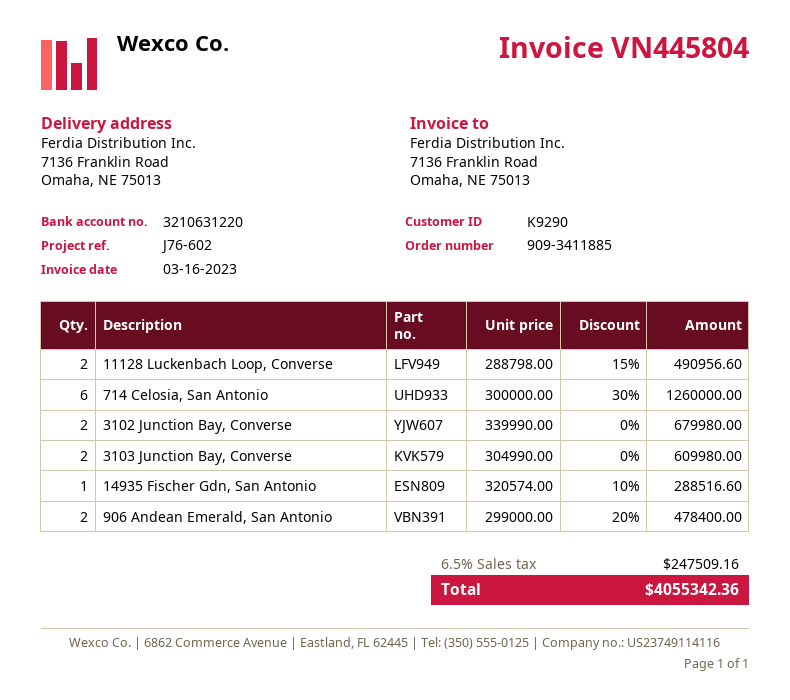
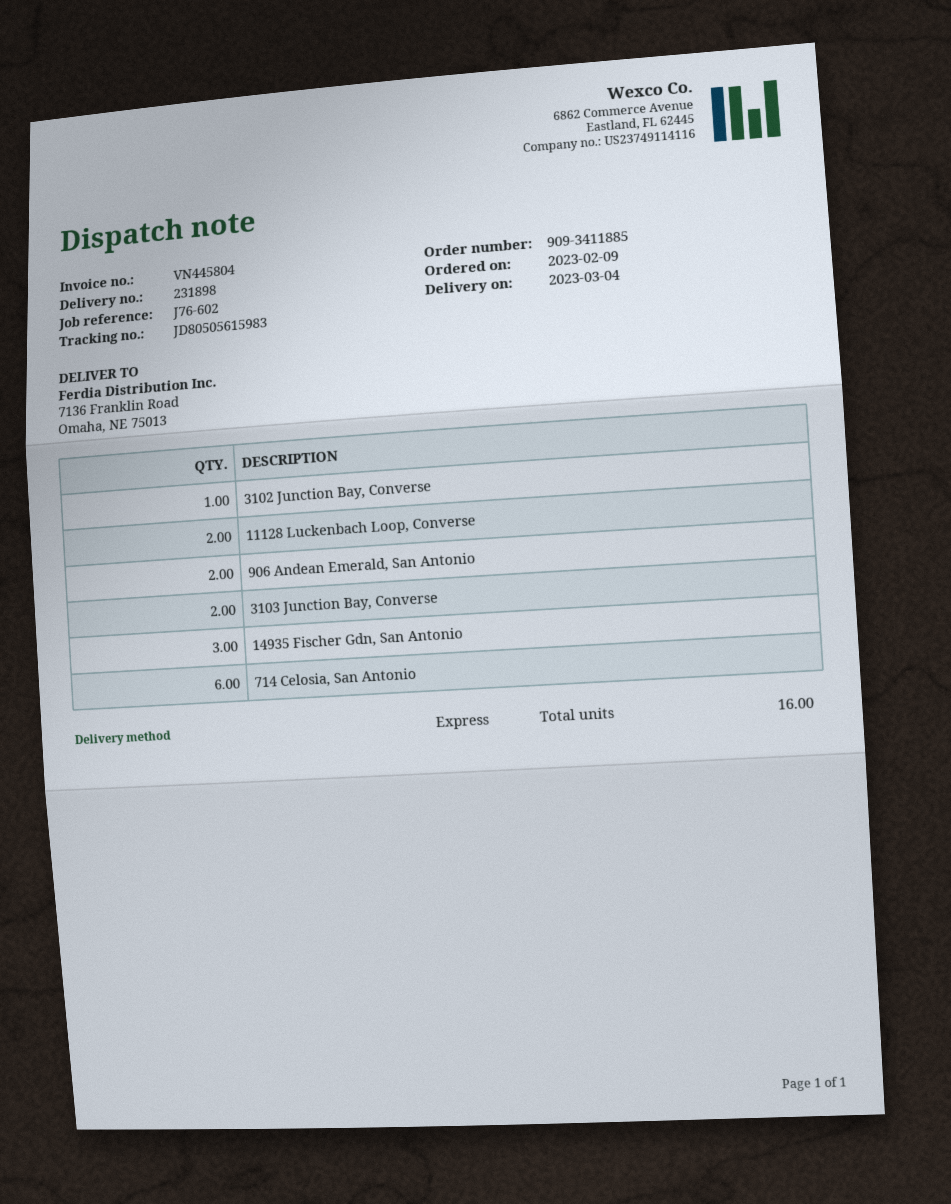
3102 Junction Bay, Converse: 2 -> 1
14935 Fischer Gdn, San Antonio: 1 -> 3

